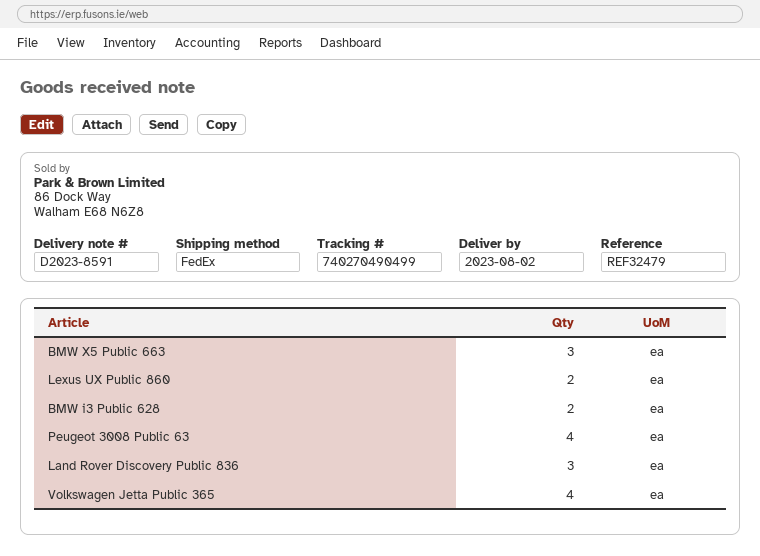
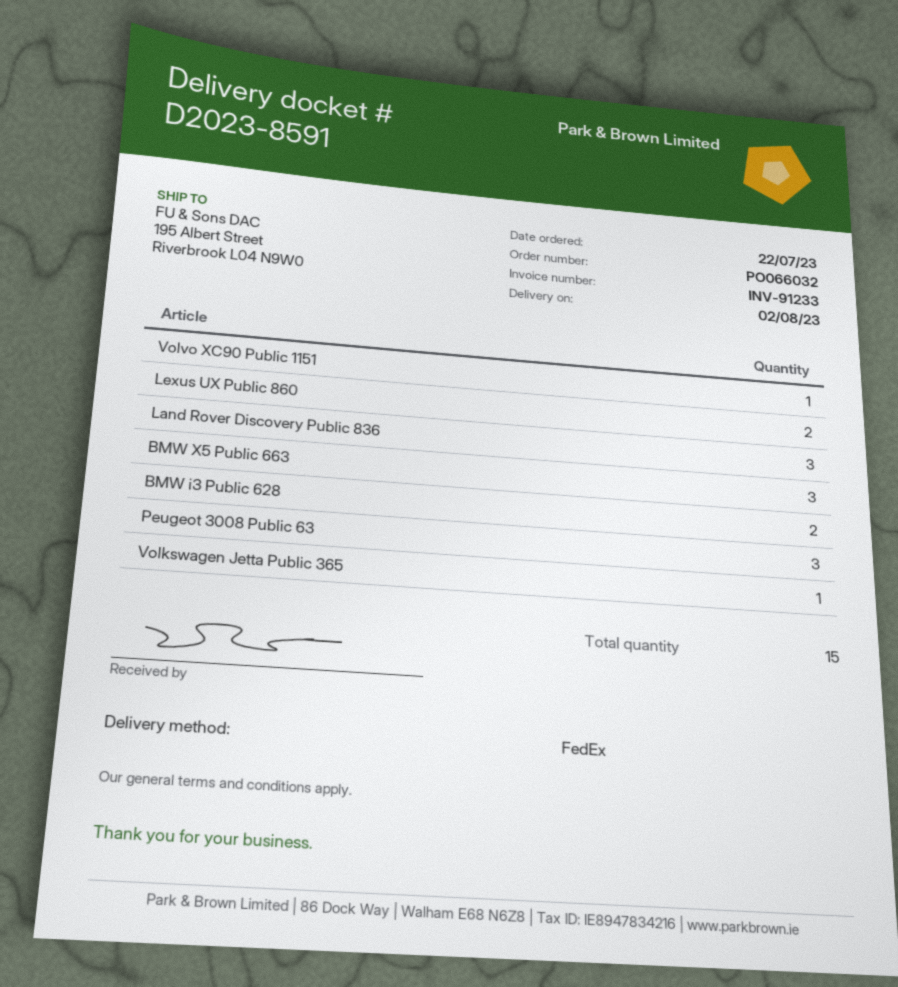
Peugeot 3008 Public 63: 4 -> 3
Volkswagen Jetta Public 365: 4 -> 1
Volvo XC90 Public 1151: none -> 1

